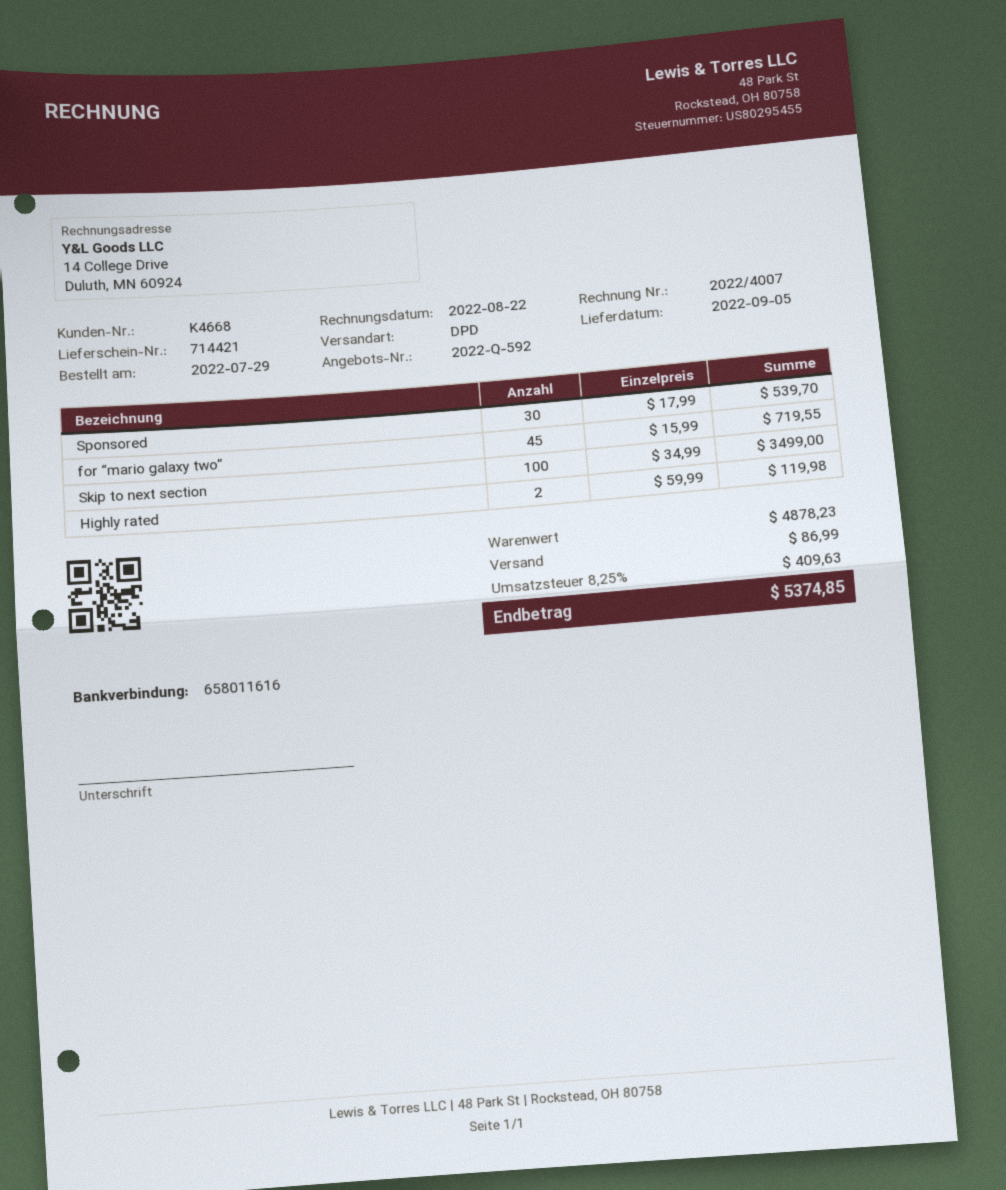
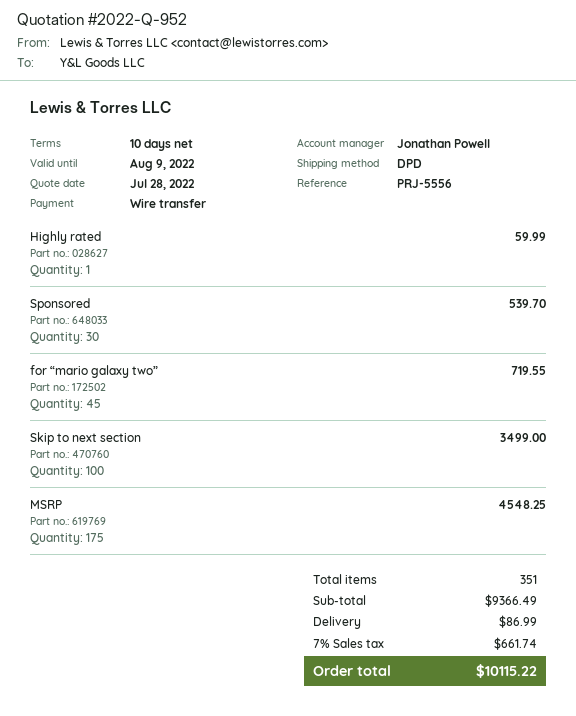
quote number: 2022-Q-592 -> 2022-Q-952
Highly rated: 2 for 119.98 -> 1 for 59.99
MSRP: none -> 175 for 4548.25
subtotal: 4878.23 -> 9366.49
tax: 8.25% = 409.63 -> 7% = 661.74
total: 5374.85 -> 10115.22

